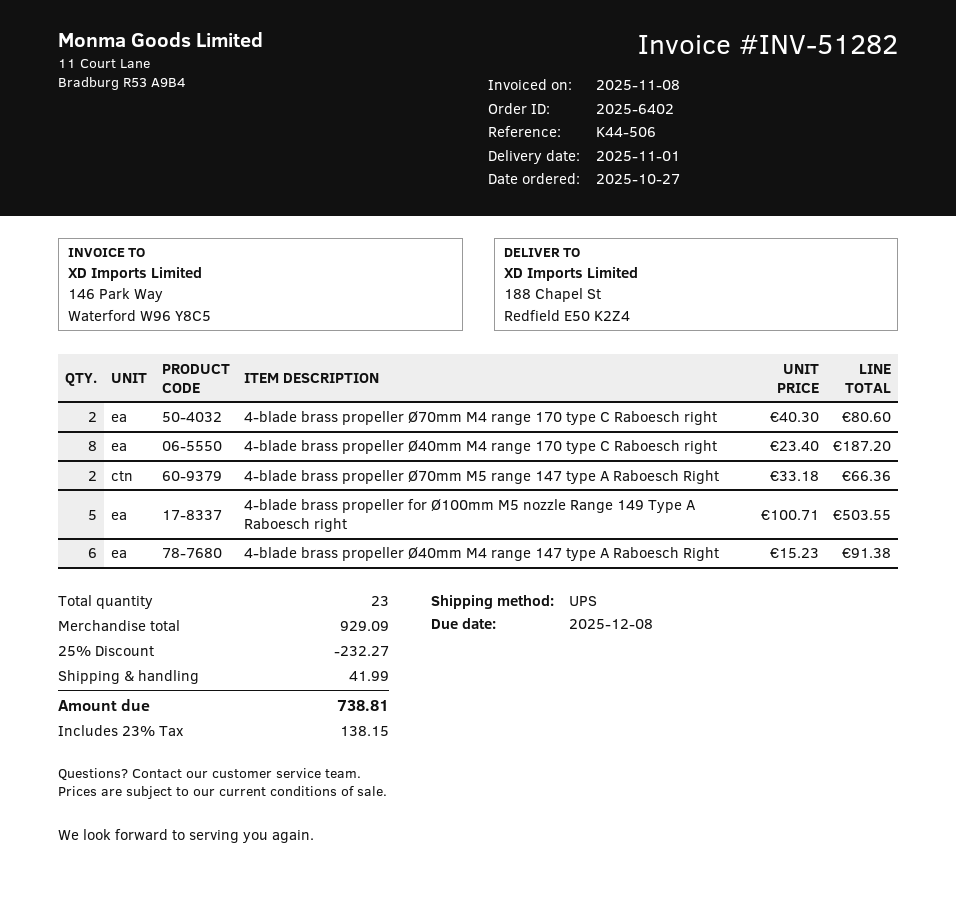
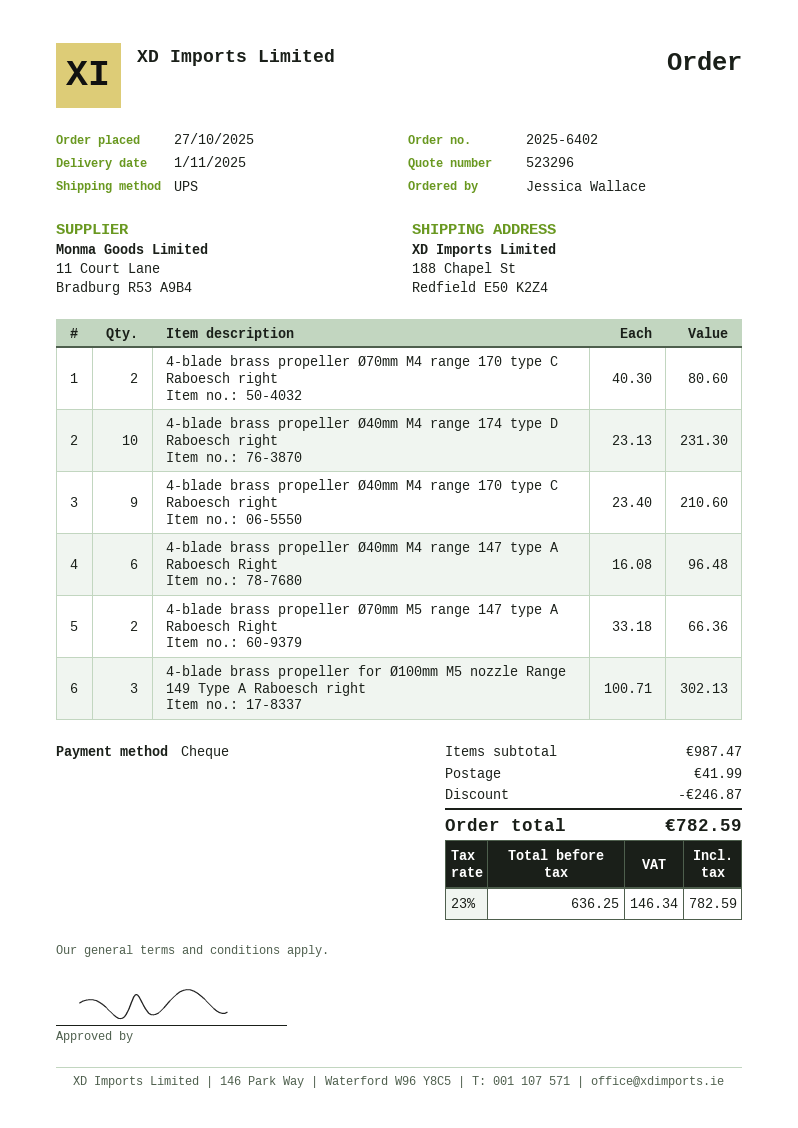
4-blade brass propeller Ø40mm M4 range 170 type C Raboesch right: 8 x 23.40 = 187.20 -> 9 x 23.40 = 210.60
4-blade brass propeller for Ø100mm M5 nozzle Range 149 Type A Raboesch right: 5 x 100.71 = 503.55 -> 3 x 100.71 = 302.13
4-blade brass propeller Ø40mm M4 range 147 type A Raboesch Right: 6 x 15.23 = 91.38 -> 6 x 16.08 = 96.48
4-blade brass propeller Ø40mm M4 range 174 type D Raboesch right: none -> 10 x 23.13 = 231.30
subtotal: 929.09 -> 987.47
discount: 232.27 -> 246.87
tax: 23% = 138.15 -> 23% = 146.34
total: 738.81 -> 782.59

